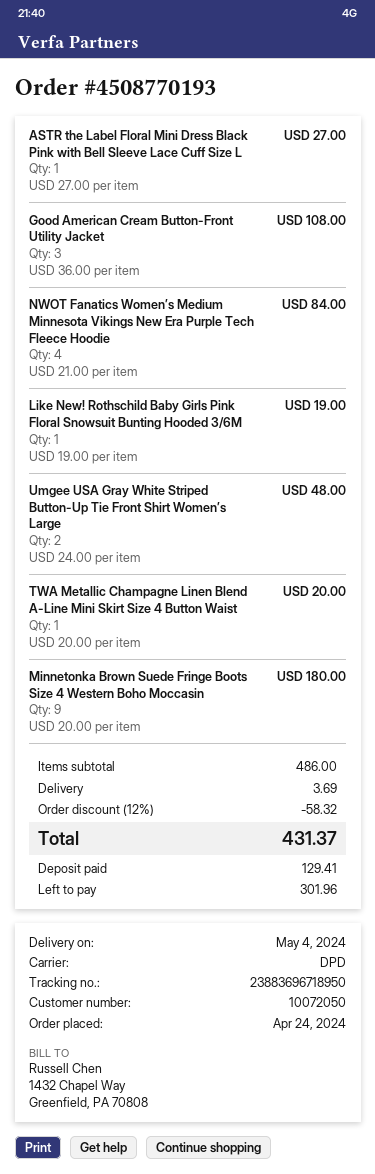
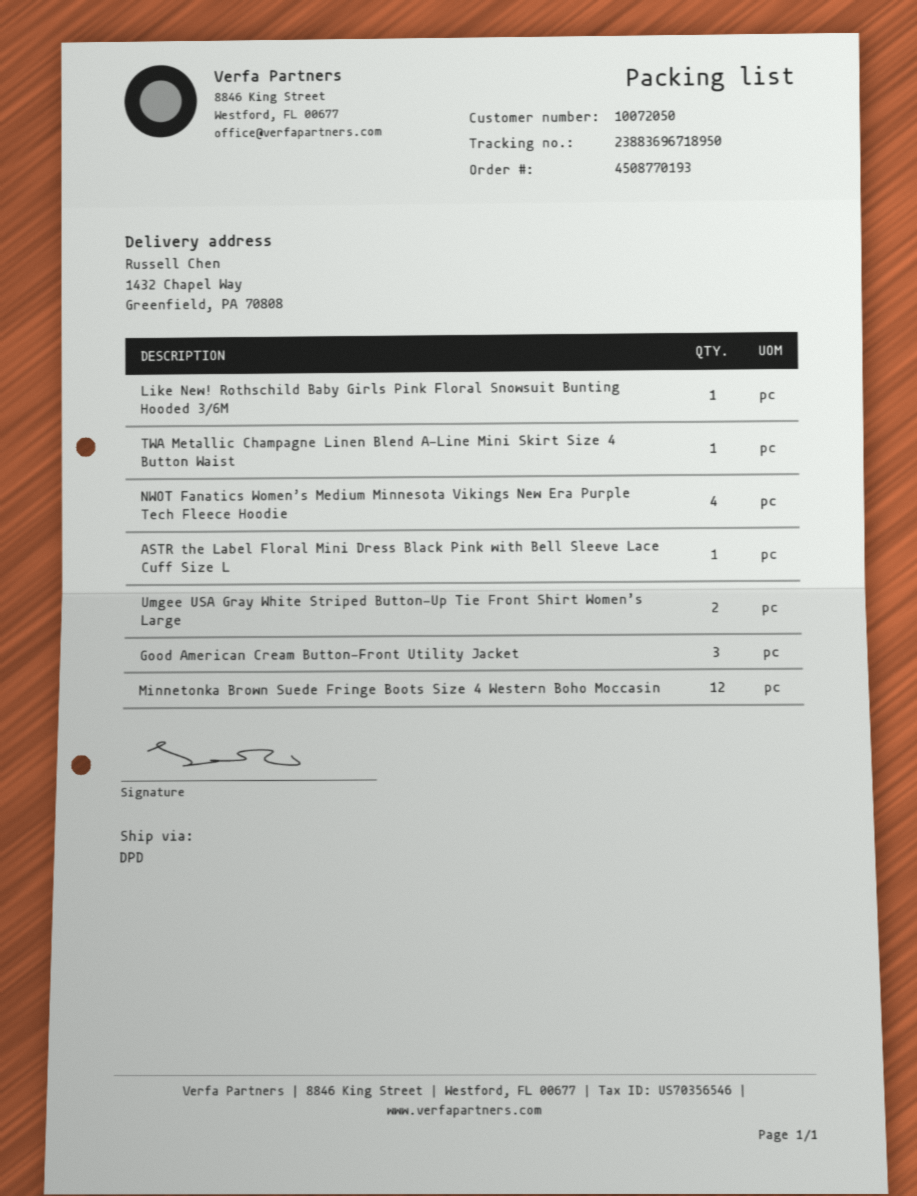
Minnetonka Brown Suede Fringe Boots Size 4 Western Boho Moccasin: 9 -> 12

